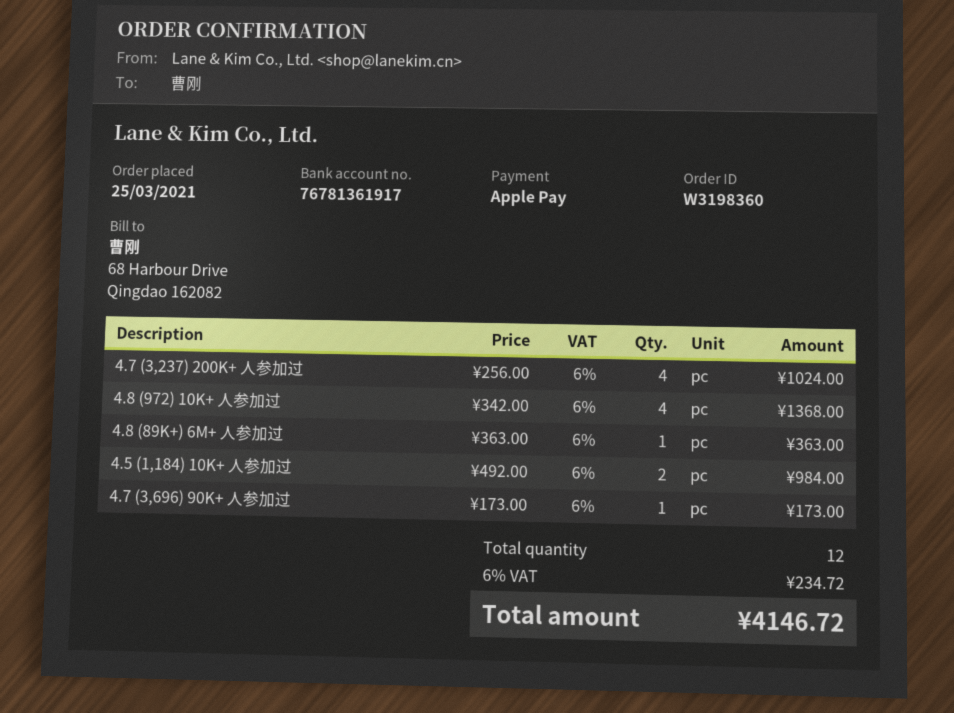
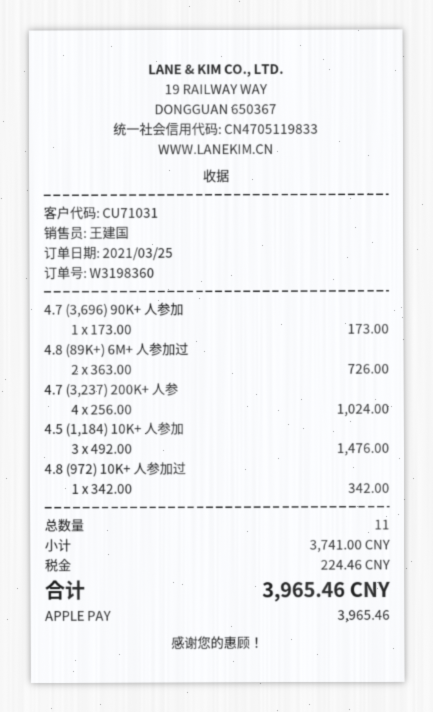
4.8 (972) 10K+ 人参加过: 4 x 342.00 = 1368.00 -> 1 x 342.00 = 342.00
4.8 (89K+) 6M+ 人参加过: 1 x 363.00 = 363.00 -> 2 x 363.00 = 726.00
4.5 (1,184) 10K+ 人参加过: 2 x 492.00 = 984.00 -> 3 x 492.00 = 1476.00
total quantity: 12 -> 11
tax: 234.72 -> 224.46
total: 4146.72 -> 3965.46

